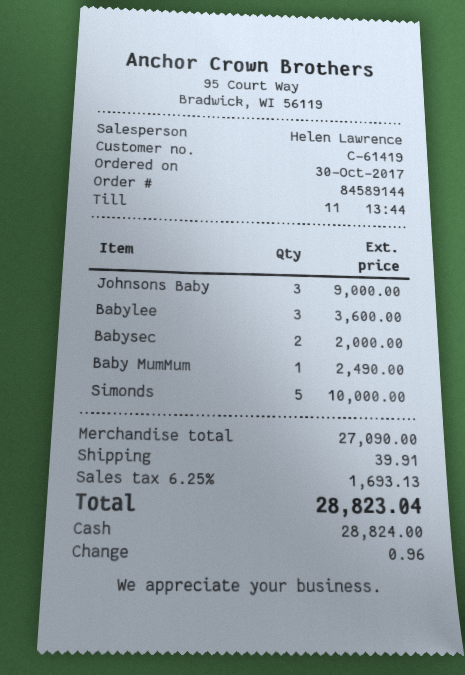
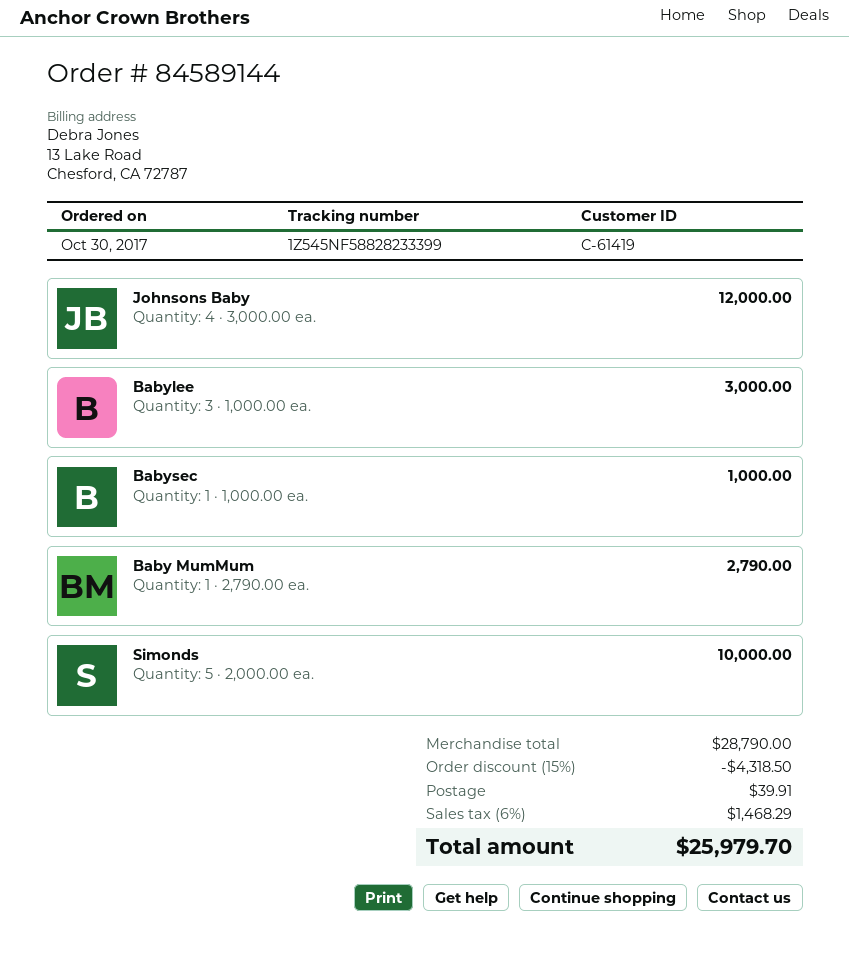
Johnsons Baby: 3 for 9000.00 -> 4 for 12000.00
Babylee: 3 for 3600.00 -> 3 for 3000.00
Babysec: 2 for 2000.00 -> 1 for 1000.00
Baby MumMum: 1 for 2490.00 -> 1 for 2790.00
subtotal: 27090.00 -> 28790.00
discount: none -> 15% = 4318.50
tax: 6.25% = 1693.13 -> 6% = 1468.29
total: 28823.04 -> 25979.70

